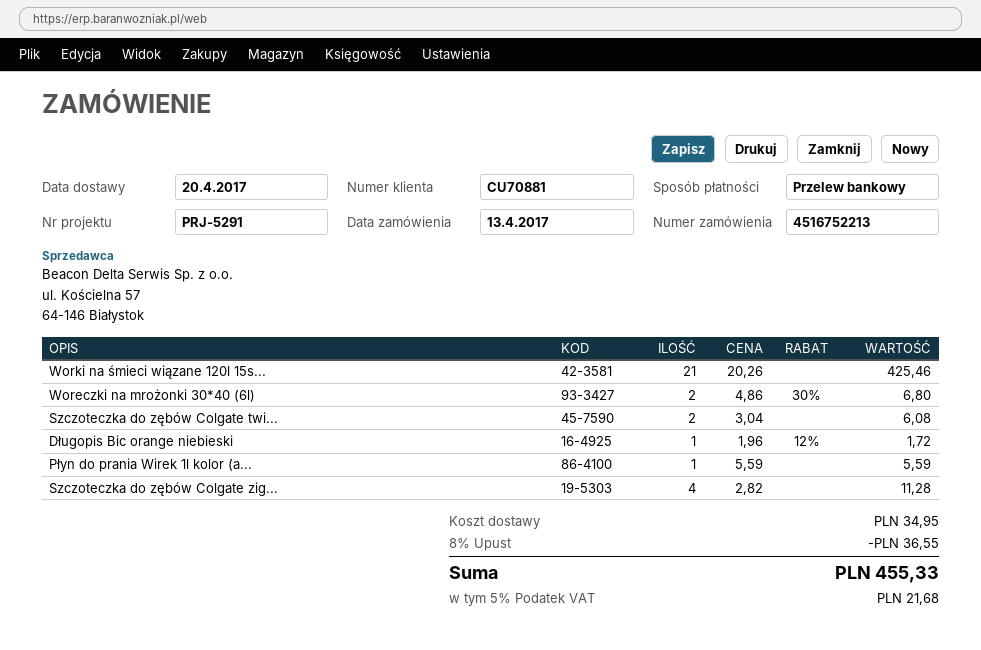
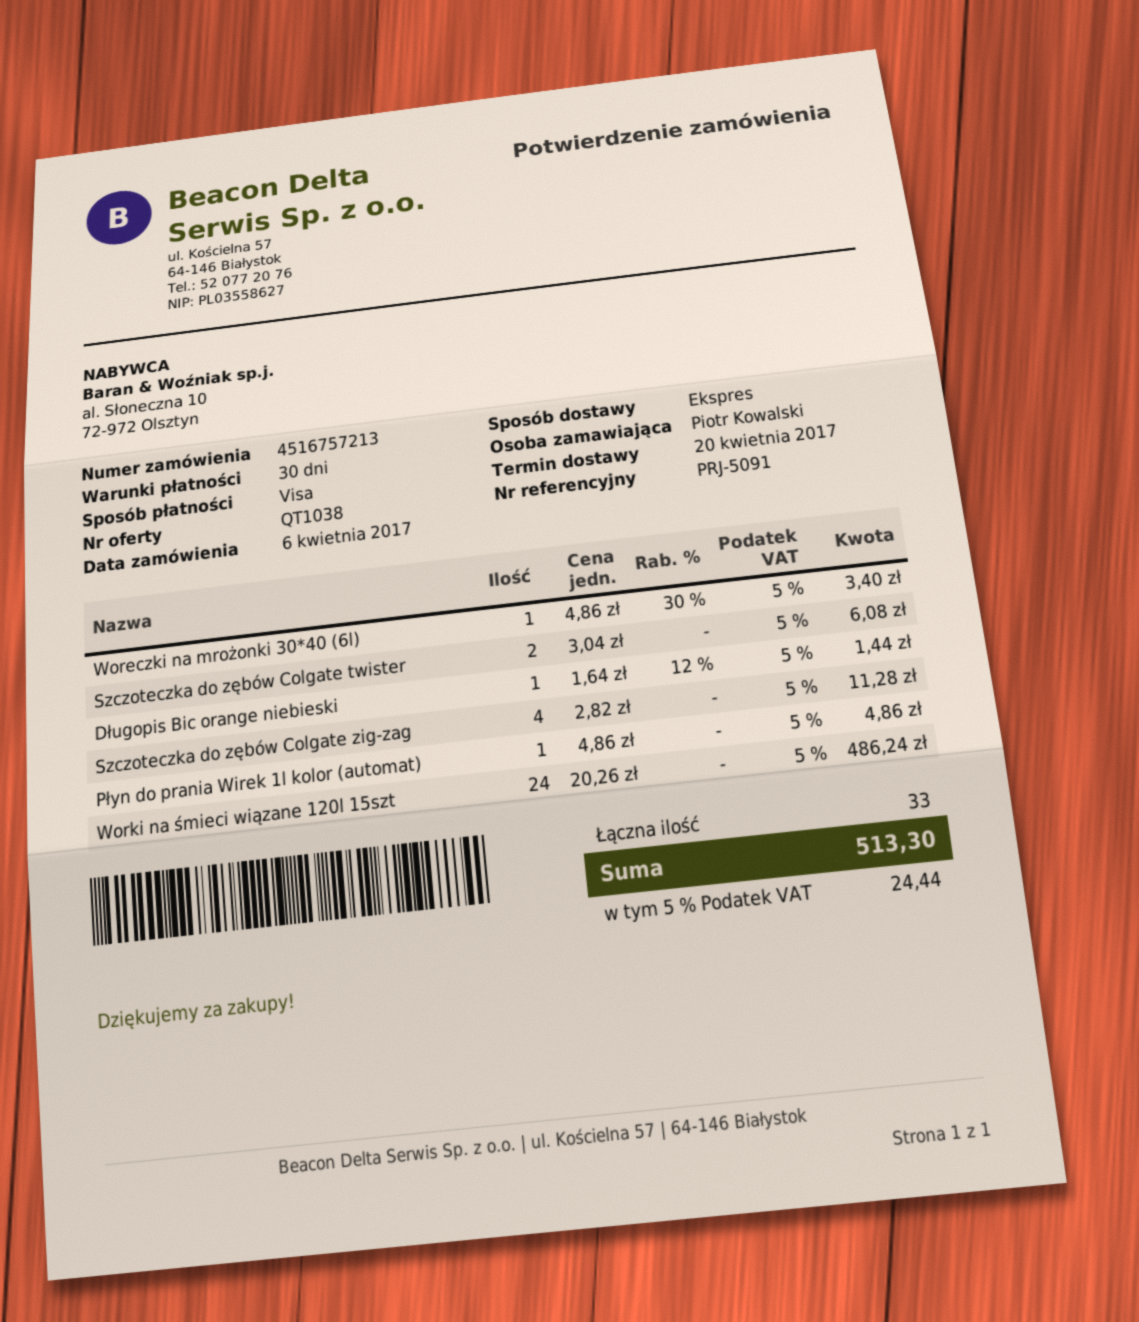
order number: 4516752213 -> 4516757213
order date: 2017-04-13 -> 2017-04-06
reference: PRJ-5291 -> PRJ-5091
payment method: bank transfer -> Visa
Worki na śmieci wiązane 120l 15s...: 21 x 20.26 = 425.46 -> 24 x 20.26 = 486.24
Woreczki na mrożonki 30*40 (6l): 2 x 4.86 - 30% = 6.80 -> 1 x 4.86 - 30% = 3.40
Długopis Bic orange niebieski: 1 x 1.96 - 12% = 1.72 -> 1 x 1.64 - 12% = 1.44
Płyn do prania Wirek 1l kolor (a...: 1 x 5.59 = 5.59 -> 1 x 4.86 = 4.86
discount: 8% = 36.55 -> none
shipping: 34.95 -> none
tax: 5% = 21.68 -> 5% = 24.44
total: 455.33 -> 513.30

